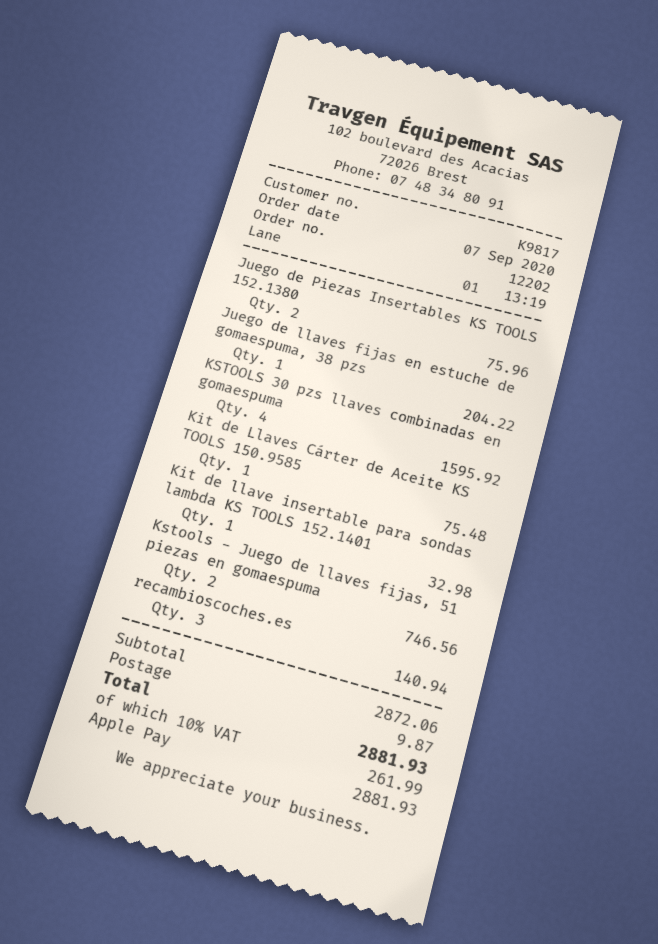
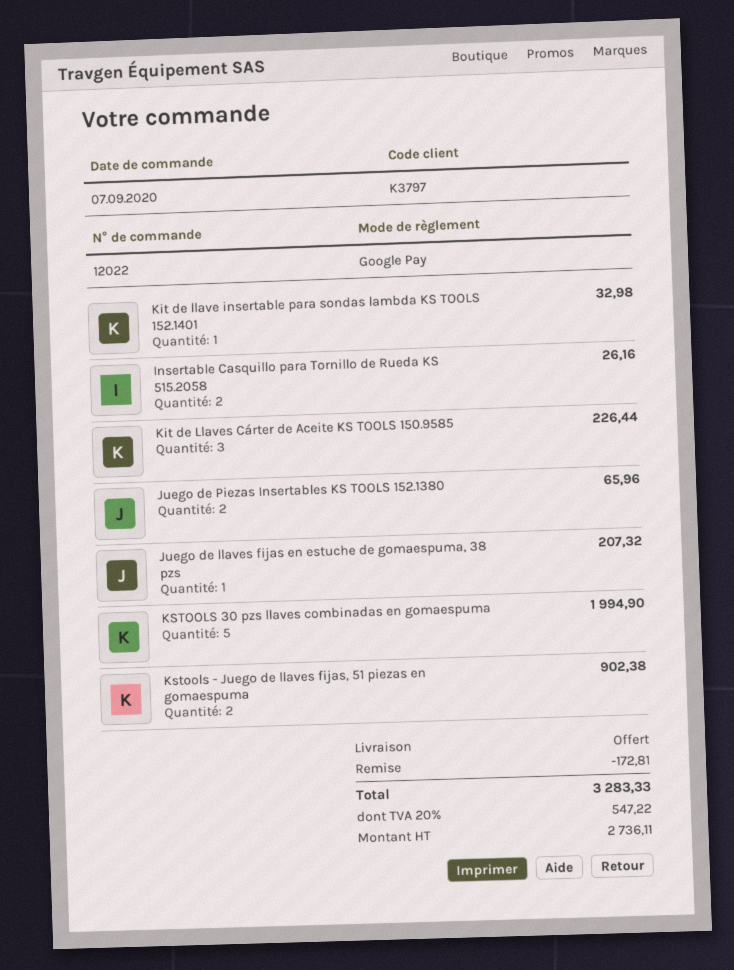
order number: 12202 -> 12022
customer number: K9817 -> K3797
payment method: Apple Pay -> Google Pay
Juego de Piezas Insertables KS TOOLS 152.1380: 2 for 75.96 -> 2 for 65.96
Juego de llaves fijas en estuche de gomaespuma, 38 pzs: 1 for 204.22 -> 1 for 207.32
KSTOOLS 30 pzs llaves combinadas en gomaespuma: 4 for 1595.92 -> 5 for 1994.90
Kit de Llaves Cárter de Aceite KS TOOLS 150.9585: 1 for 75.48 -> 3 for 226.44
Kstools - Juego de llaves fijas, 51 piezas en gomaespuma: 2 for 746.56 -> 2 for 902.38
recambioscoches.es: 3 for 140.94 -> none
Insertable Casquillo para Tornillo de Rueda KS 515.2058: none -> 2 for 26.16
discount: none -> 172.81
shipping: 9.87 -> 0.00
tax: 10% = 261.99 -> 20% = 547.22
total: 2881.93 -> 3283.33

